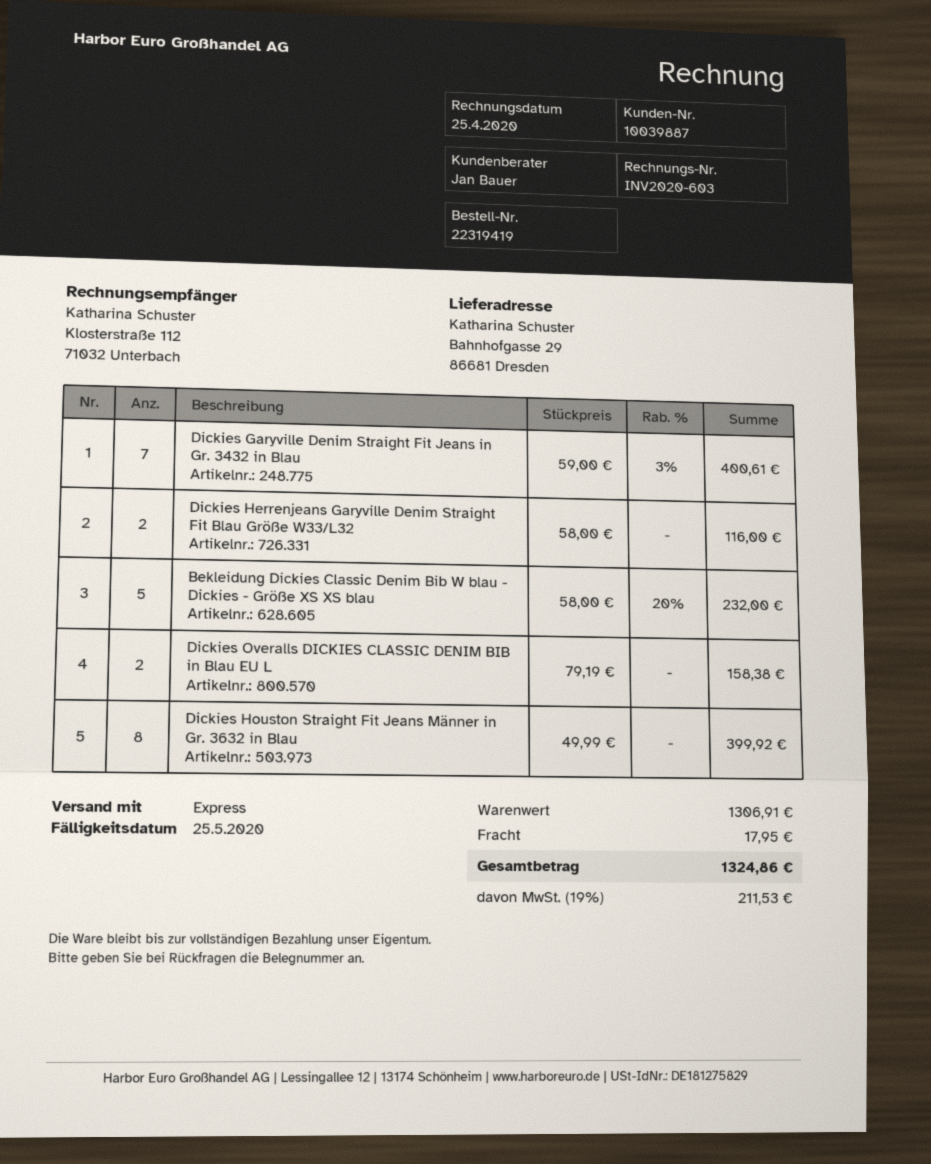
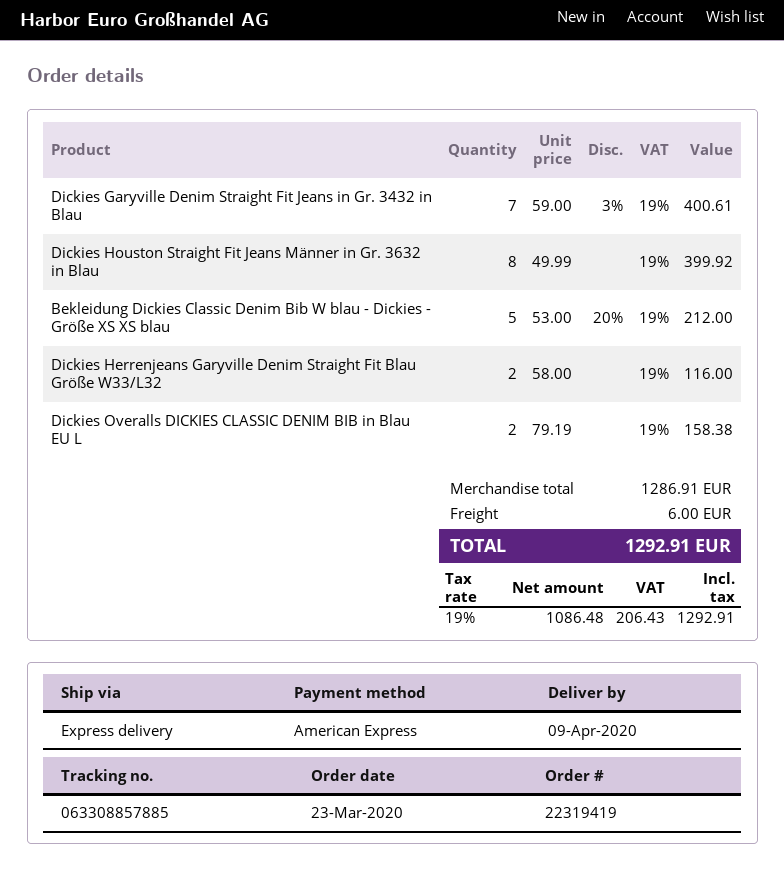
Bekleidung Dickies Classic Denim Bib W blau - Dickies - Größe XS XS blau: 5 x 58.00 - 20% = 232.00 -> 5 x 53.00 - 20% = 212.00
subtotal: 1306.91 -> 1286.91
shipping: 17.95 -> 6.00
tax: 19% = 211.53 -> 19% = 206.43
total: 1324.86 -> 1292.91

